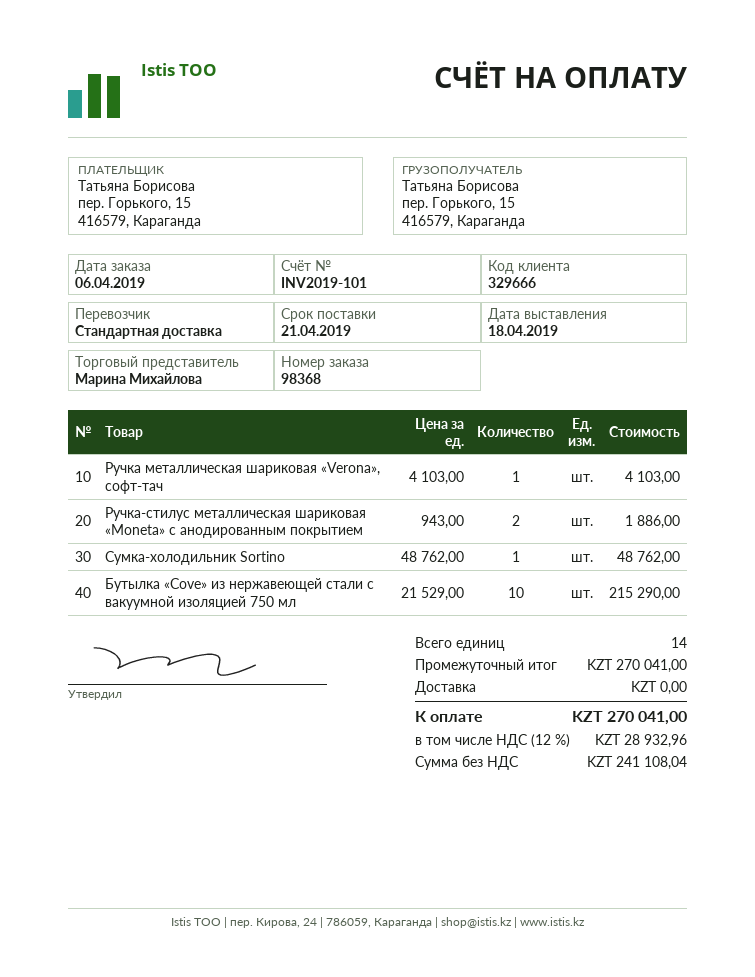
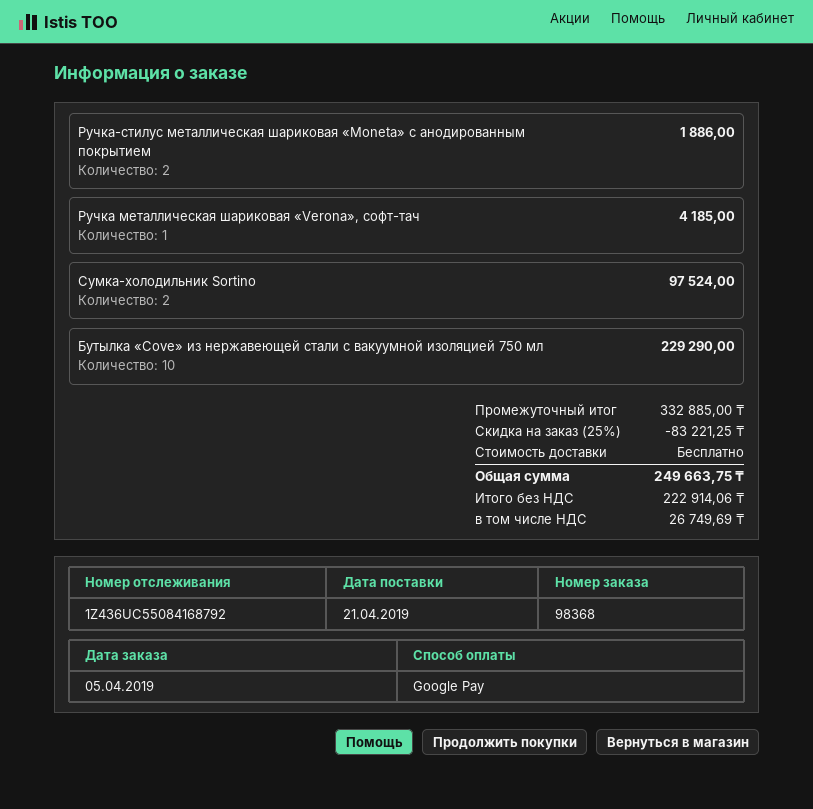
order date: 2019-04-06 -> 2019-04-05
Ручка металлическая шариковая «Verona», софт-тач: 1 for 4103.00 -> 1 for 4185.00
Сумка-холодильник Sortino: 1 for 48762.00 -> 2 for 97524.00
Бутылка «Cove» из нержавеющей стали с вакуумной изоляцией 750 мл: 10 for 215290.00 -> 10 for 229290.00
subtotal: 270041.00 -> 332885.00
discount: none -> 25% = 83221.25
net: 241108.04 -> 222914.06
tax: 28932.96 -> 26749.69
total: 270041.00 -> 249663.75

